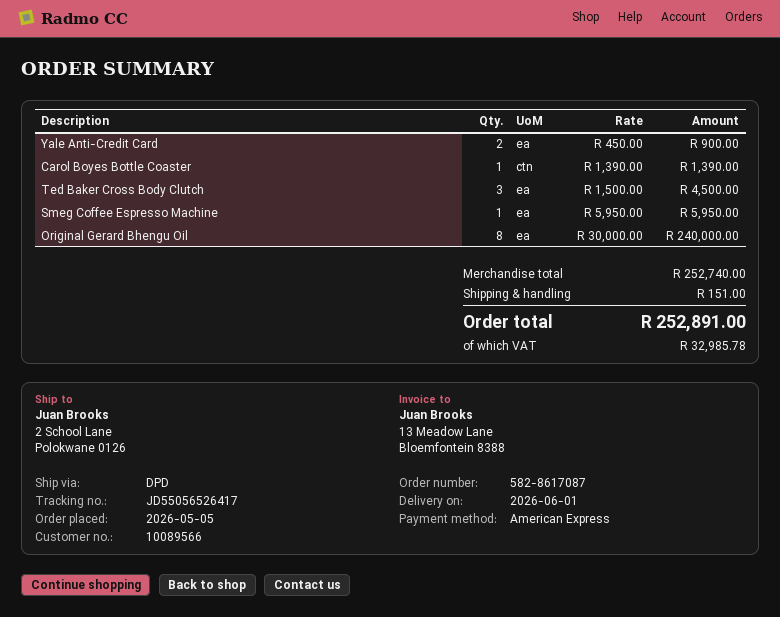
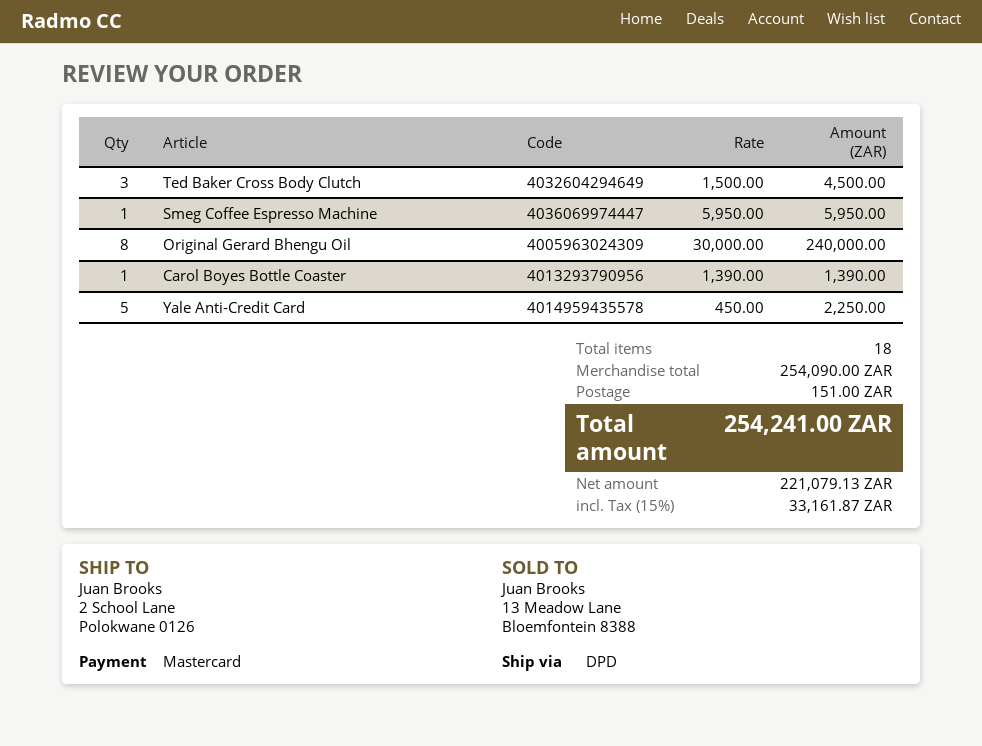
payment method: American Express -> Mastercard
Yale Anti-Credit Card: 2 x 450.00 = 900.00 -> 5 x 450.00 = 2250.00
subtotal: 252740.00 -> 254090.00
tax: 32985.78 -> 33161.87
total: 252891.00 -> 254241.00

